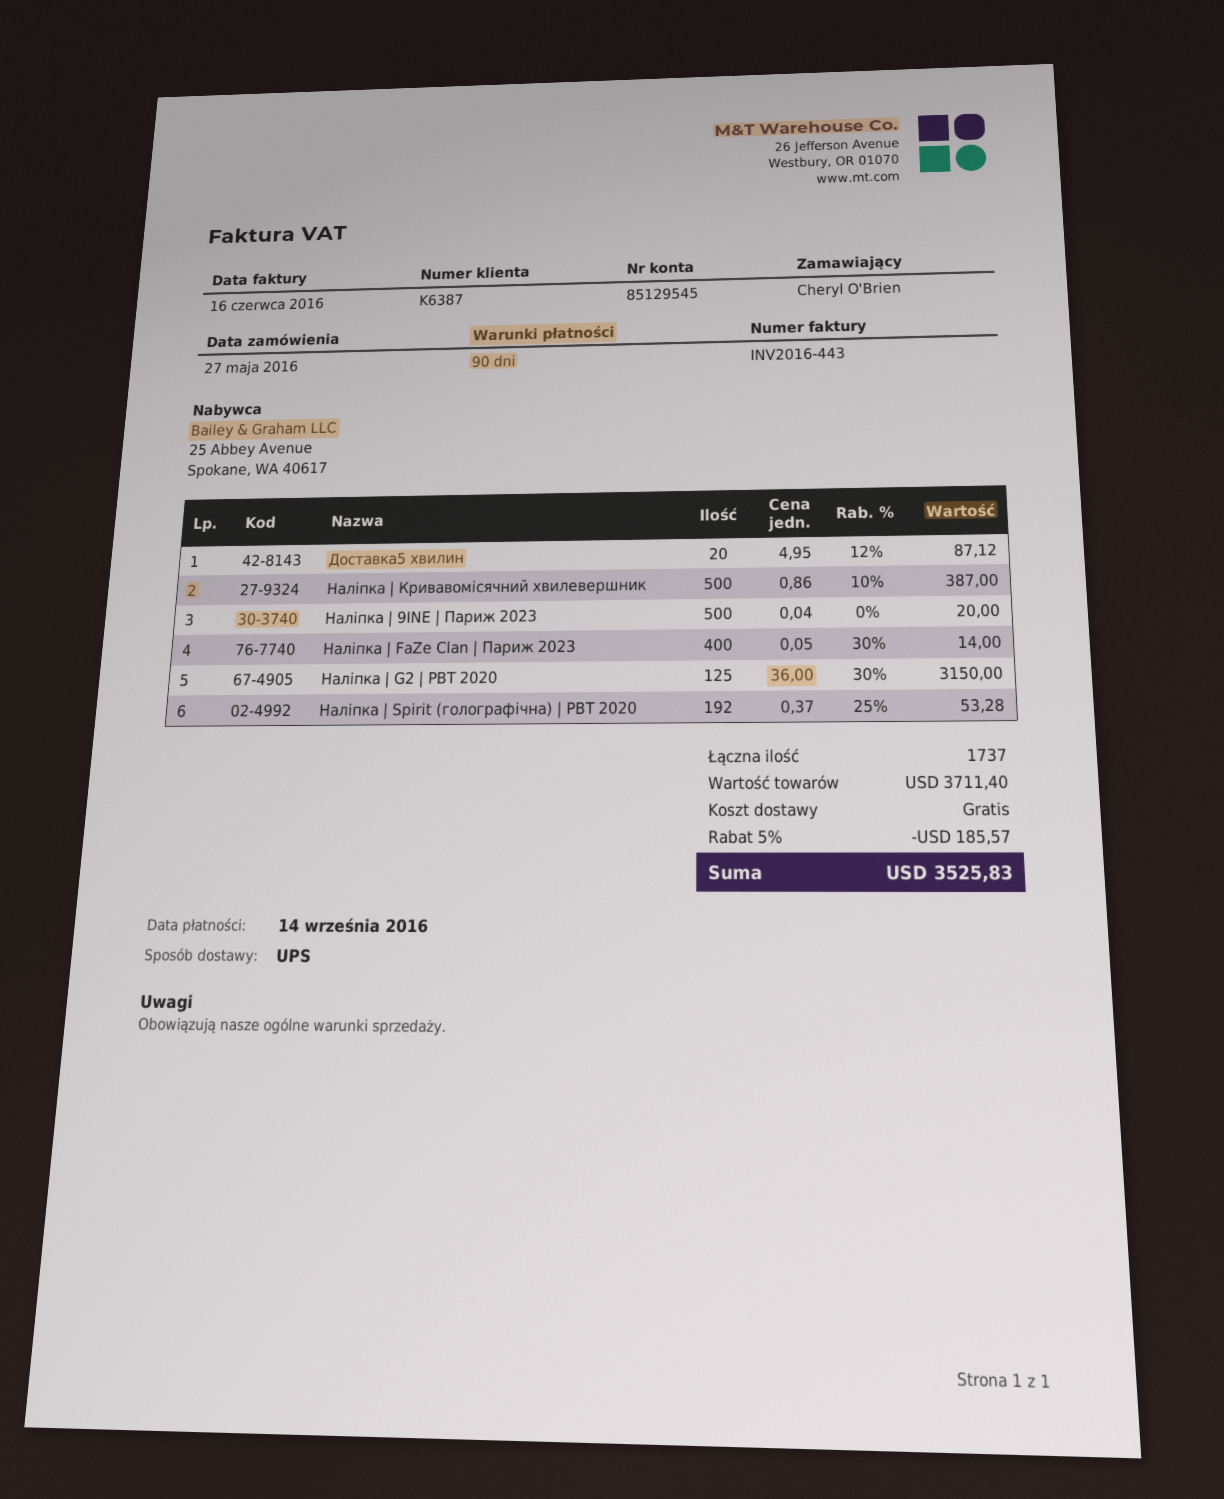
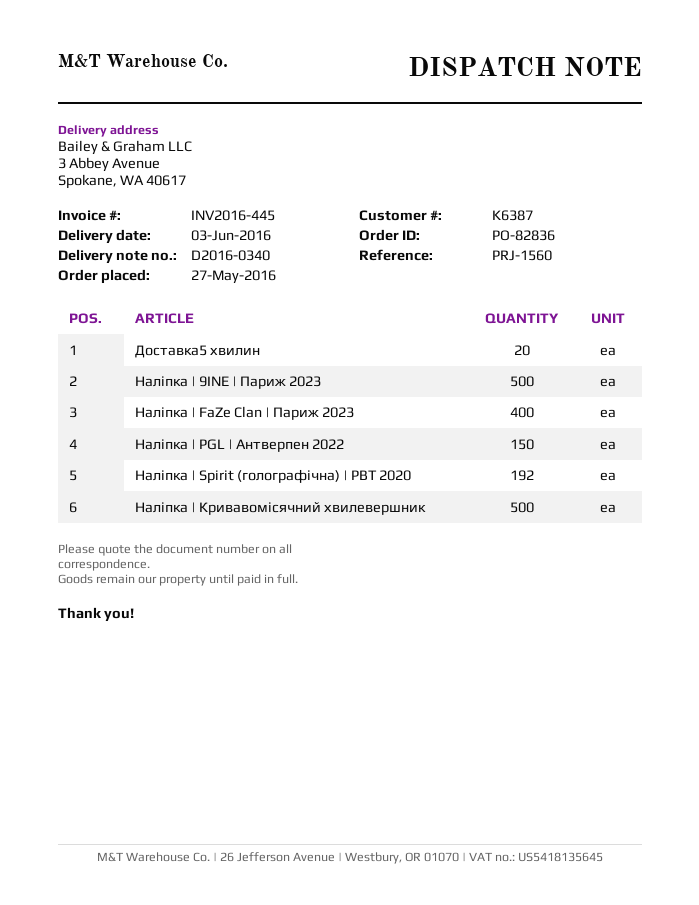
invoice number: INV2016-443 -> INV2016-445
Наліпка | G2 | РВТ 2020: 125 -> none
Наліпка | PGL | Антверпен 2022: none -> 150

